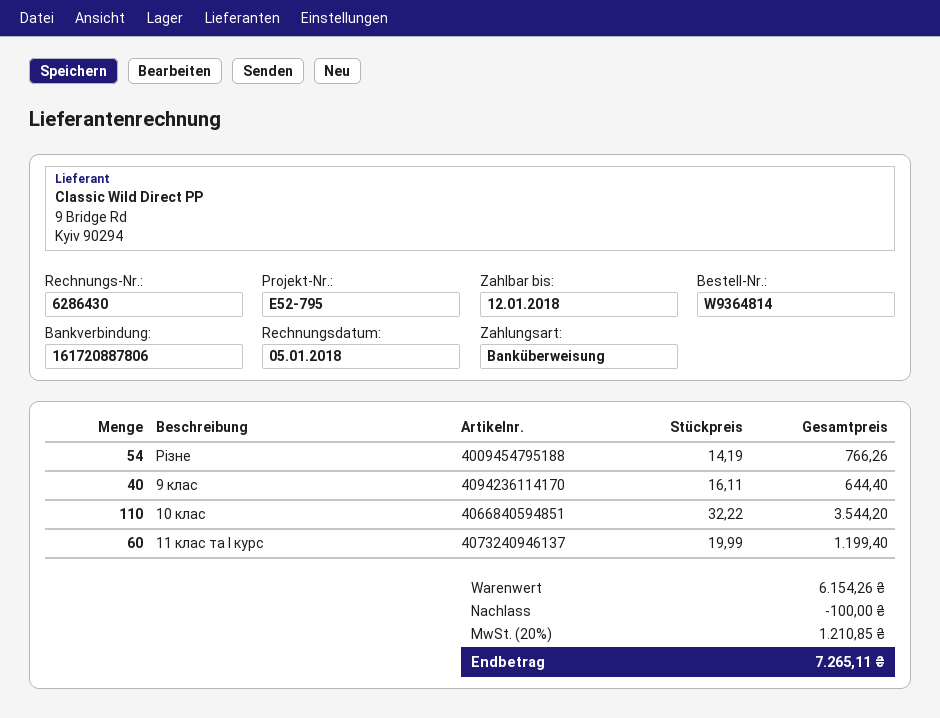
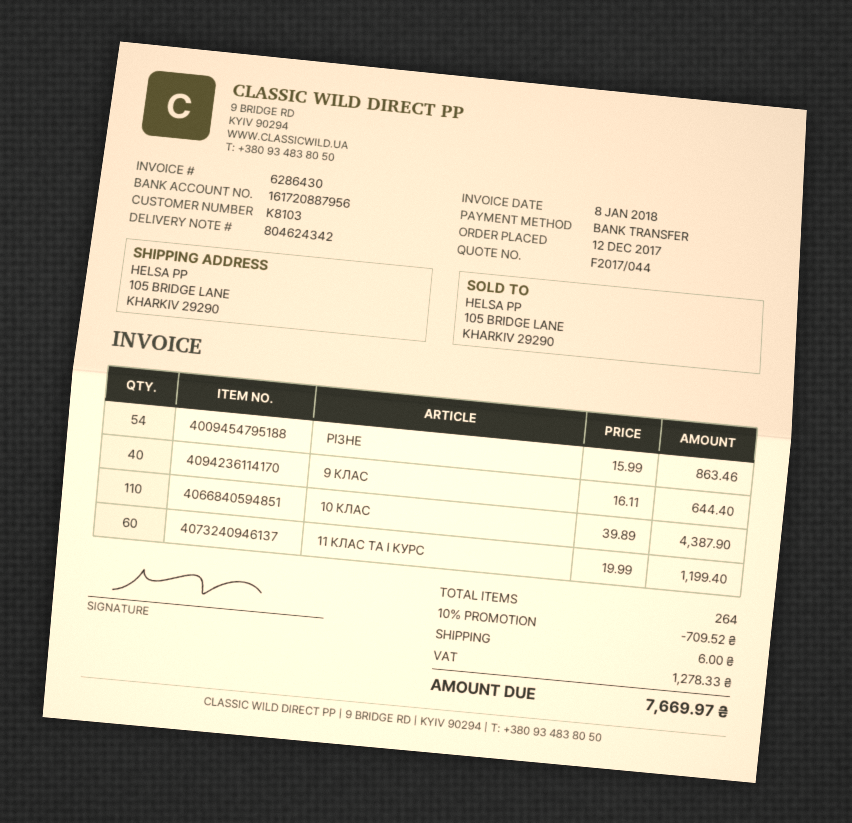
invoice date: 2018-01-05 -> 2018-01-08
bank account: 161720887806 -> 161720887956
Різне: 54 x 14.19 = 766.26 -> 54 x 15.99 = 863.46
10 клас: 110 x 32.22 = 3544.20 -> 110 x 39.89 = 4387.90
discount: 100.00 -> 709.52
shipping: none -> 6.00
tax: 1210.85 -> 1278.33
total: 7265.11 -> 7669.97

